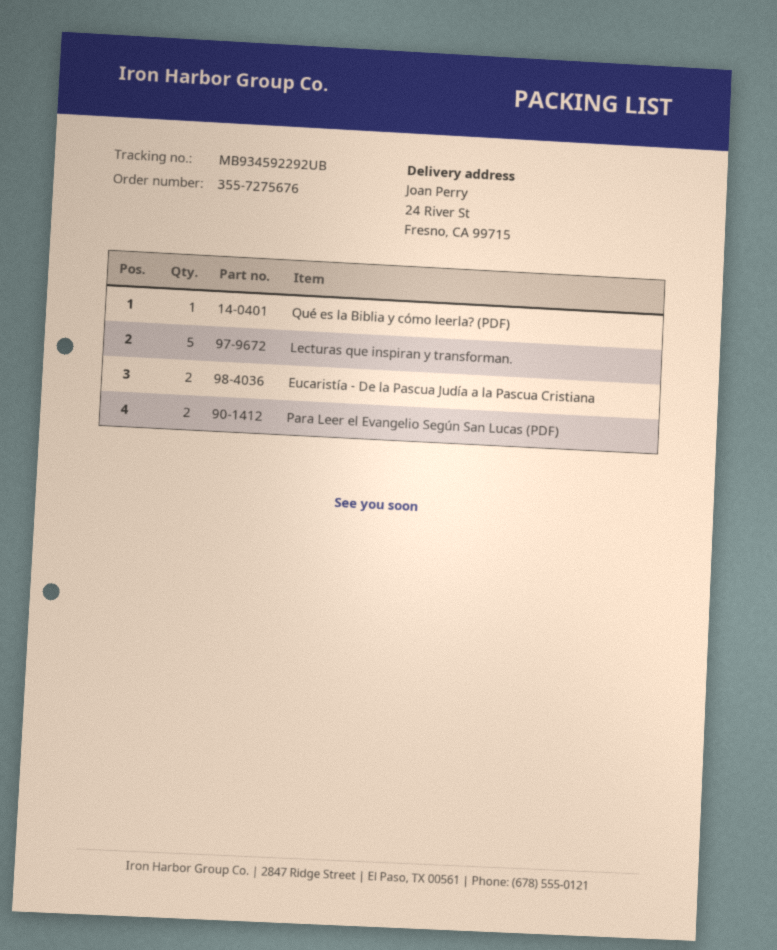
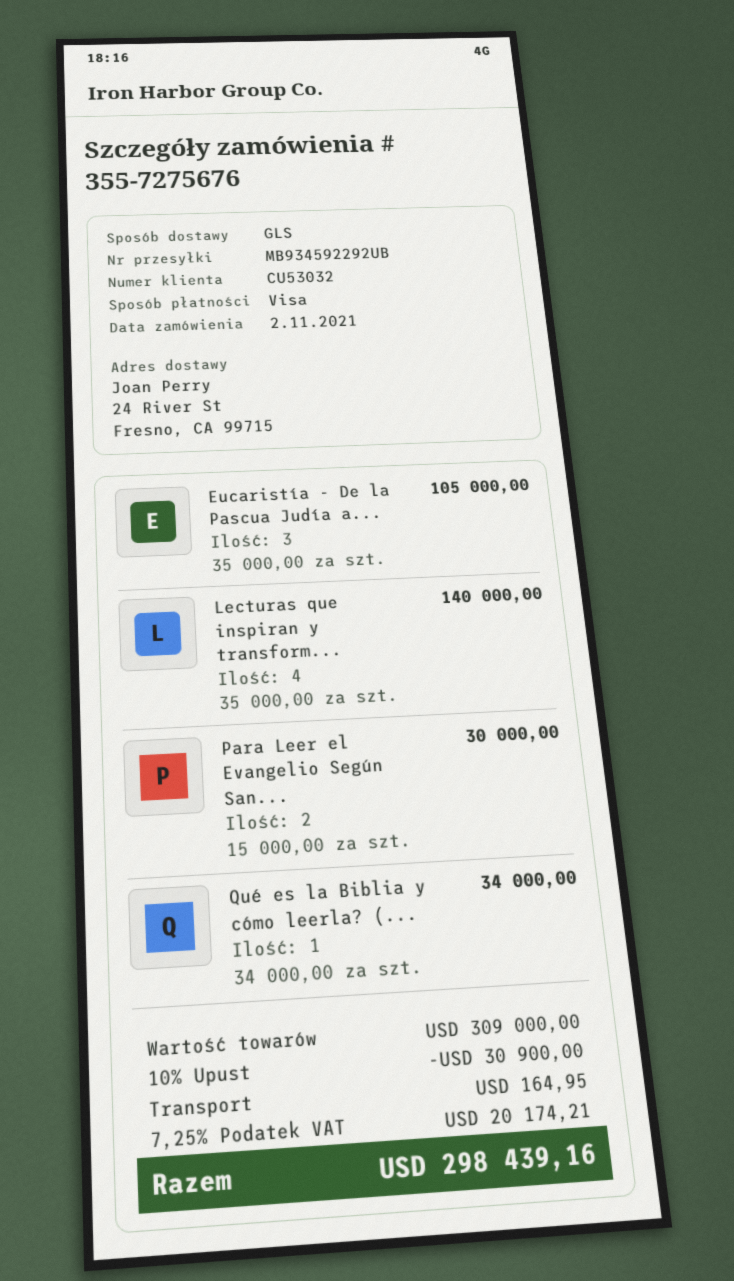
Lecturas que inspiran y transforman.: 5 -> 4
Eucaristía - De la Pascua Judía a la Pascua Cristiana: 2 -> 3

